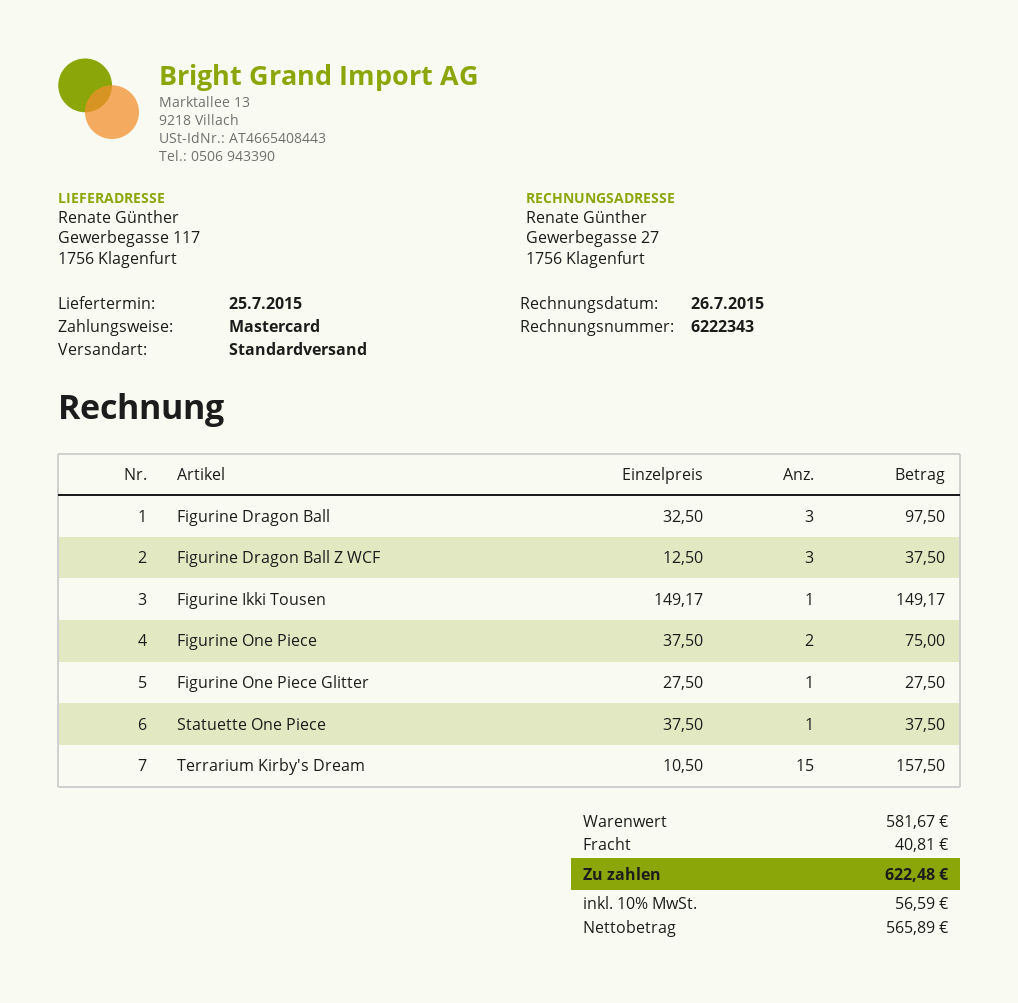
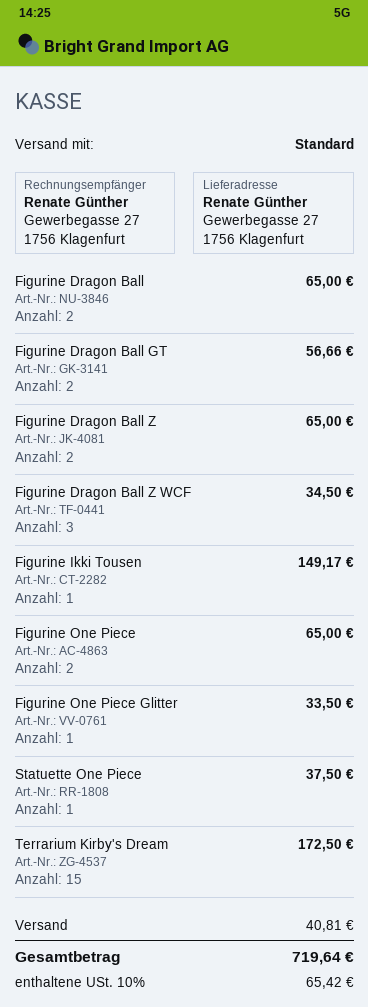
ship to: Gewerbegasse 117, 1756 Klagenfurt -> Gewerbegasse 27, 1756 Klagenfurt
Figurine Dragon Ball: 3 for 97.50 -> 2 for 65.00
Figurine Dragon Ball Z WCF: 3 for 37.50 -> 3 for 34.50
Figurine One Piece: 2 for 75.00 -> 2 for 65.00
Figurine One Piece Glitter: 1 for 27.50 -> 1 for 33.50
Terrarium Kirby's Dream: 15 for 157.50 -> 15 for 172.50
Figurine Dragon Ball GT: none -> 2 for 56.66
Figurine Dragon Ball Z: none -> 2 for 65.00
tax: 10% = 56.59 -> 10% = 65.42
total: 622.48 -> 719.64

